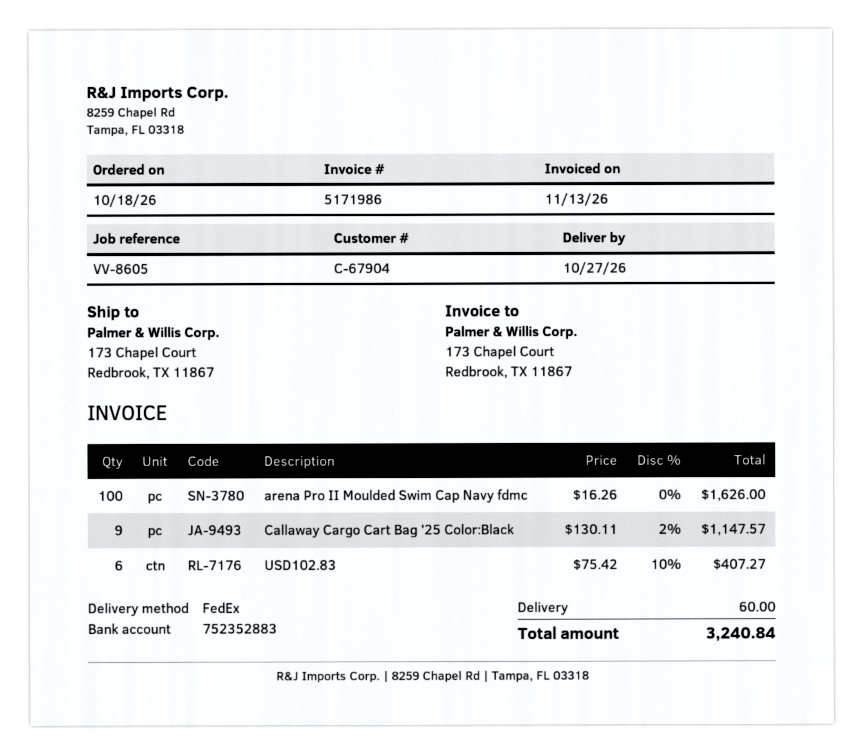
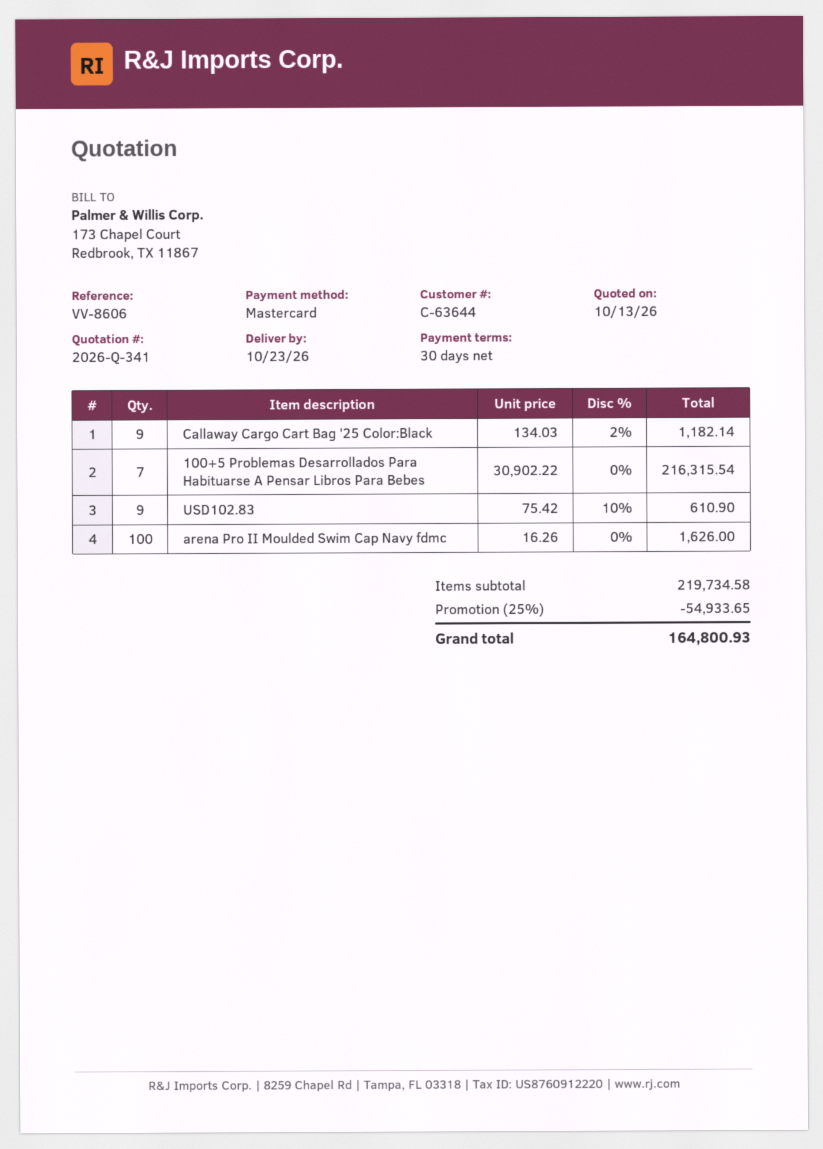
delivery date: 2026-10-27 -> 2026-10-23
customer number: C-67904 -> C-63644
reference: VV-8605 -> VV-8606
Callaway Cargo Cart Bag '25 Color:Black: 9 x 130.11 - 2% = 1147.57 -> 9 x 134.03 - 2% = 1182.14
USD102.83: 6 x 75.42 - 10% = 407.27 -> 9 x 75.42 - 10% = 610.90
100+5 Problemas Desarrollados Para Habituarse A Pensar Libros Para Bebes: none -> 7 x 30902.22 = 216315.54
discount: none -> 25% = 54933.65
shipping: 60.00 -> none
total: 3240.84 -> 164800.93

